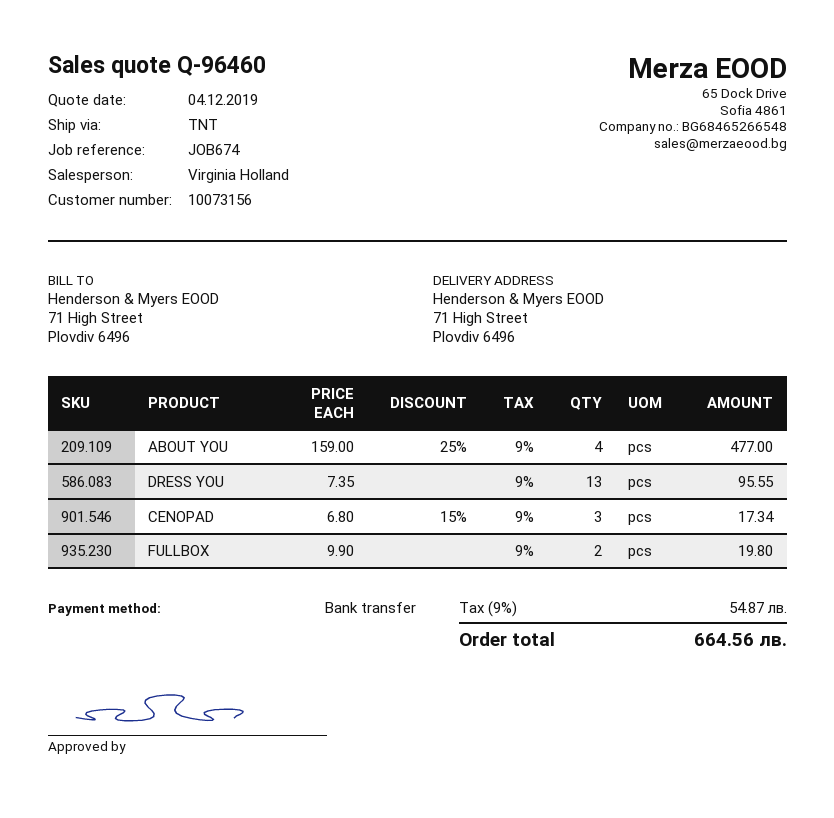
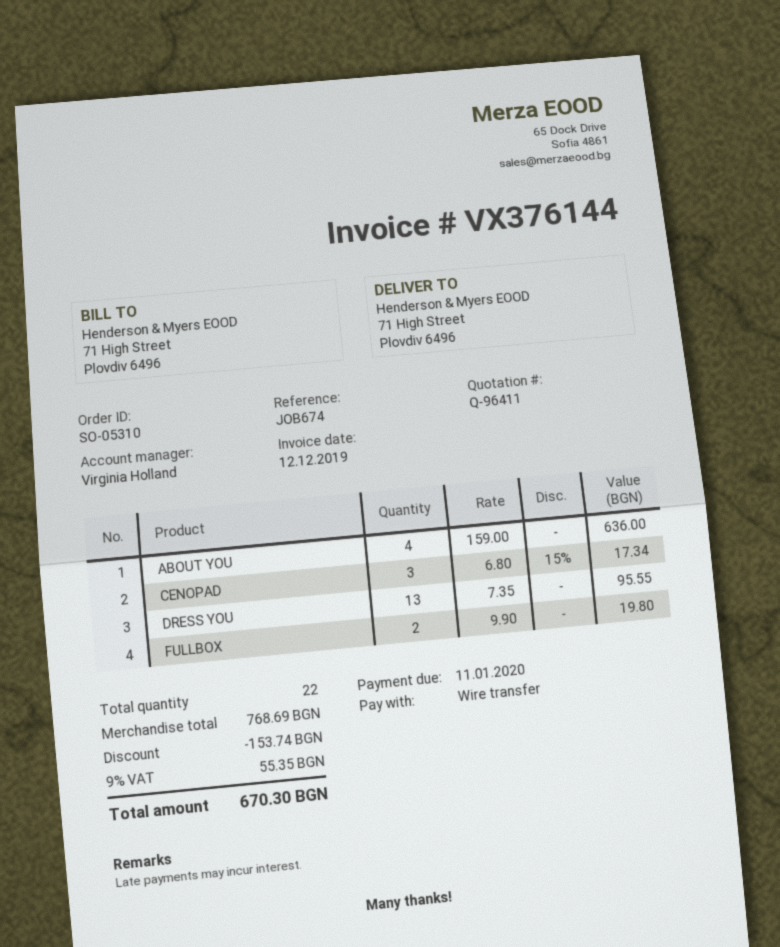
quote number: Q-96460 -> Q-96411
ABOUT YOU: 4 x 159.00 - 25% = 477.00 -> 4 x 159.00 = 636.00
discount: none -> 153.74
tax: 9% = 54.87 -> 9% = 55.35
total: 664.56 -> 670.30

